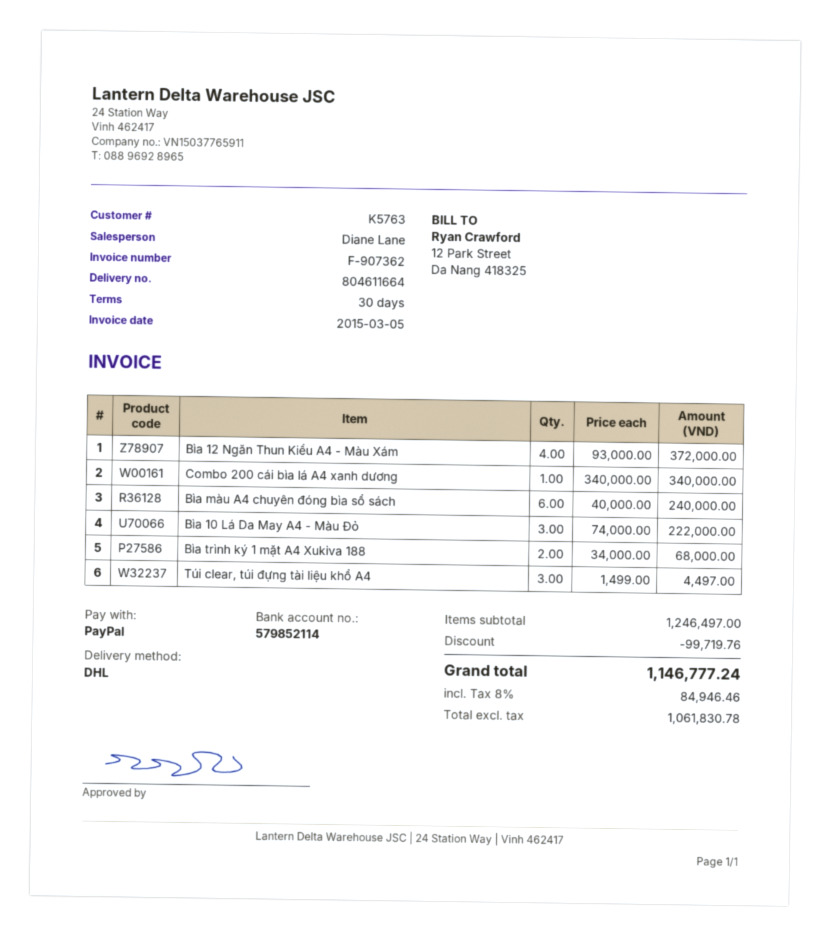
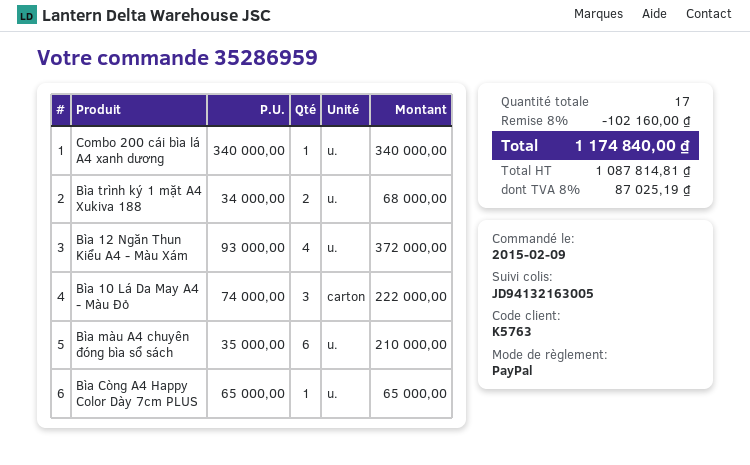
Bìa màu A4 chuyên đóng bìa sổ sách: 6 x 40000.00 = 240000.00 -> 6 x 35000.00 = 210000.00
Túi clear, túi đựng tài liệu khổ A4: 3 x 1499.00 = 4497.00 -> none
Bìa Còng A4 Happy Color Dày 7cm PLUS: none -> 1 x 65000.00 = 65000.00
discount: 99719.76 -> 102160.00
net: 1061830.78 -> 1087814.81
tax: 8% = 84946.46 -> 8% = 87025.19
total: 1146777.24 -> 1174840.00

